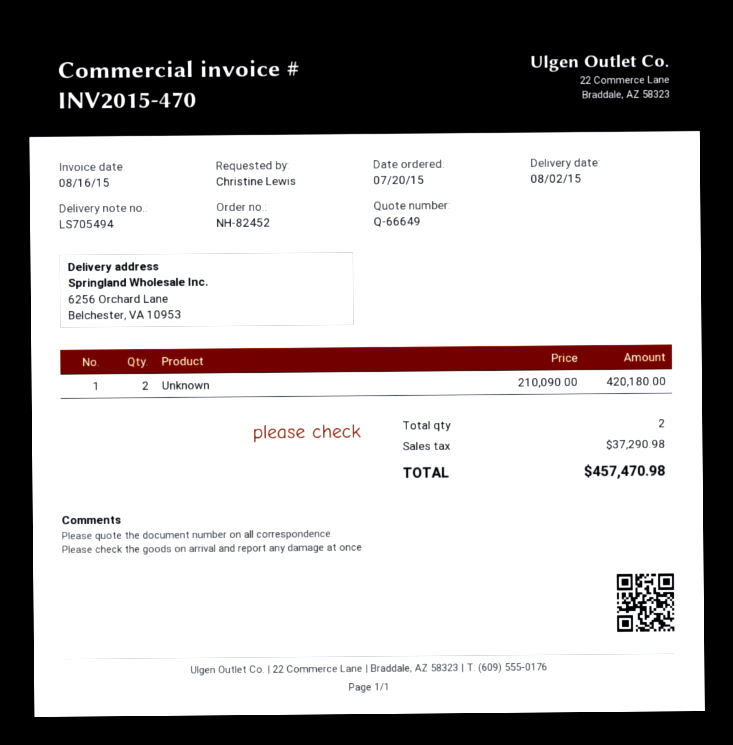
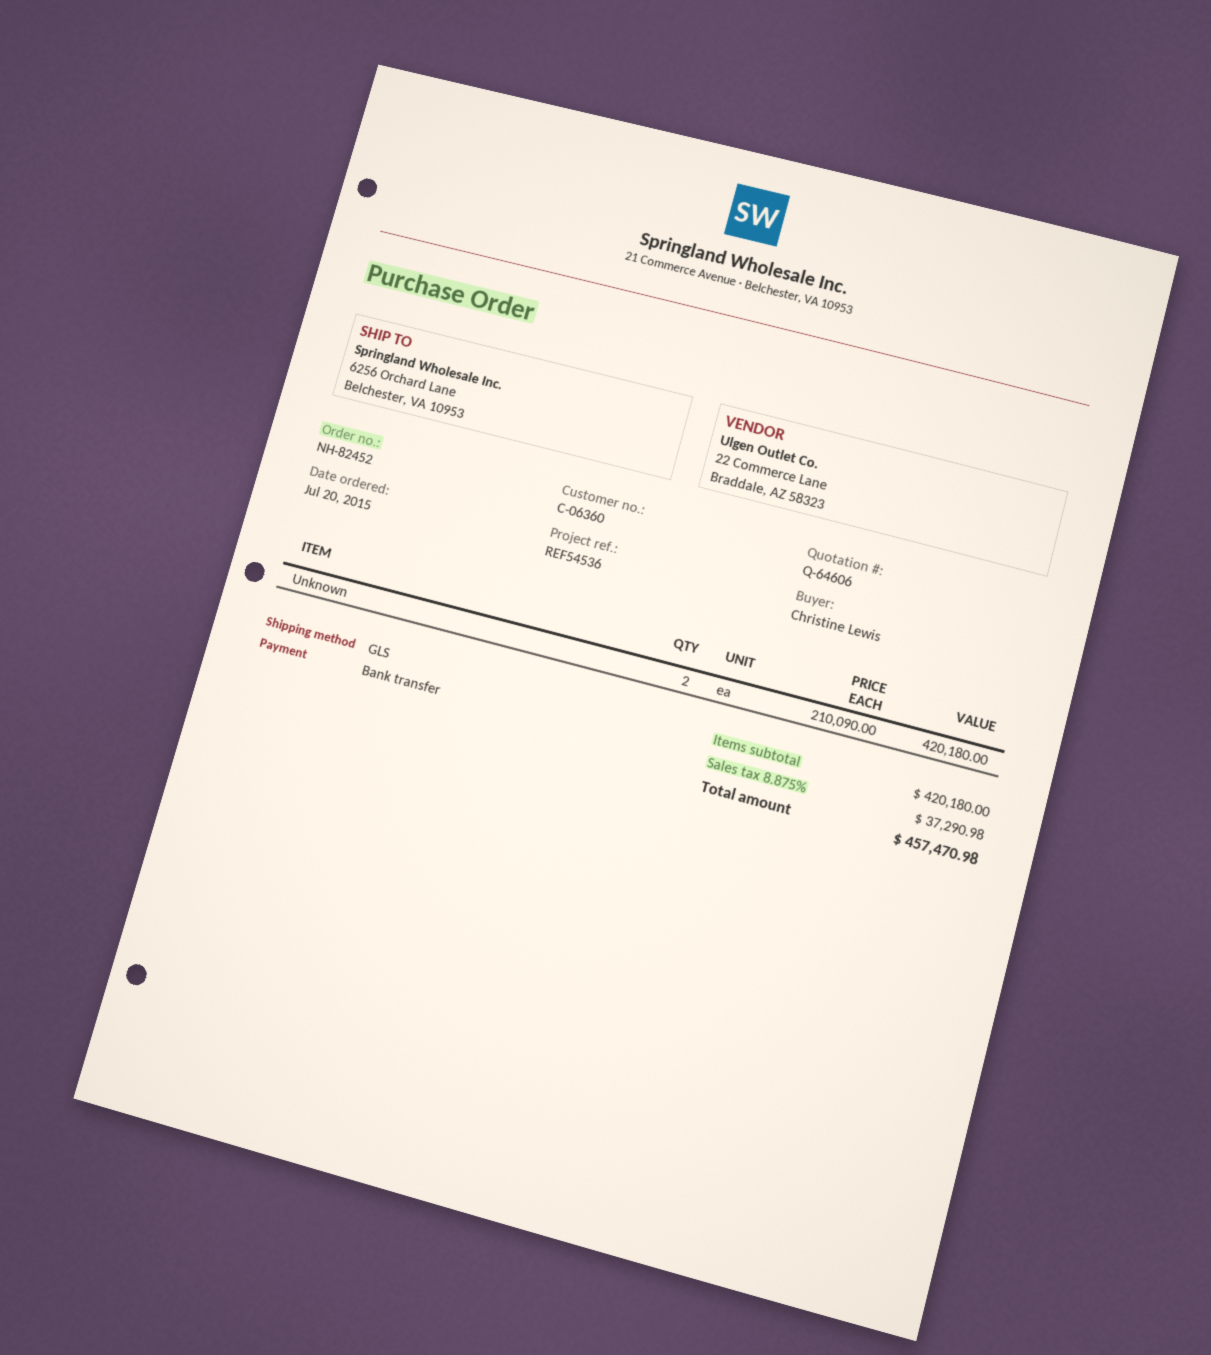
quote number: Q-66649 -> Q-64606

